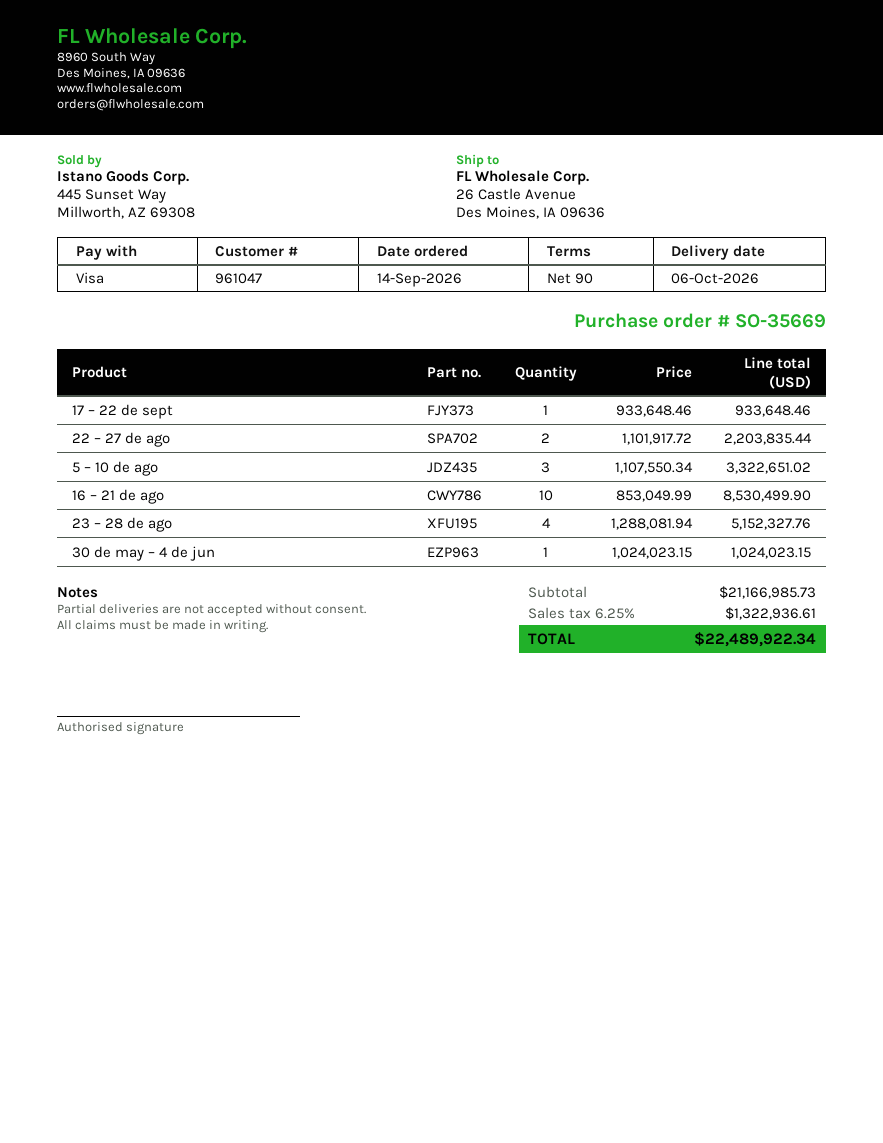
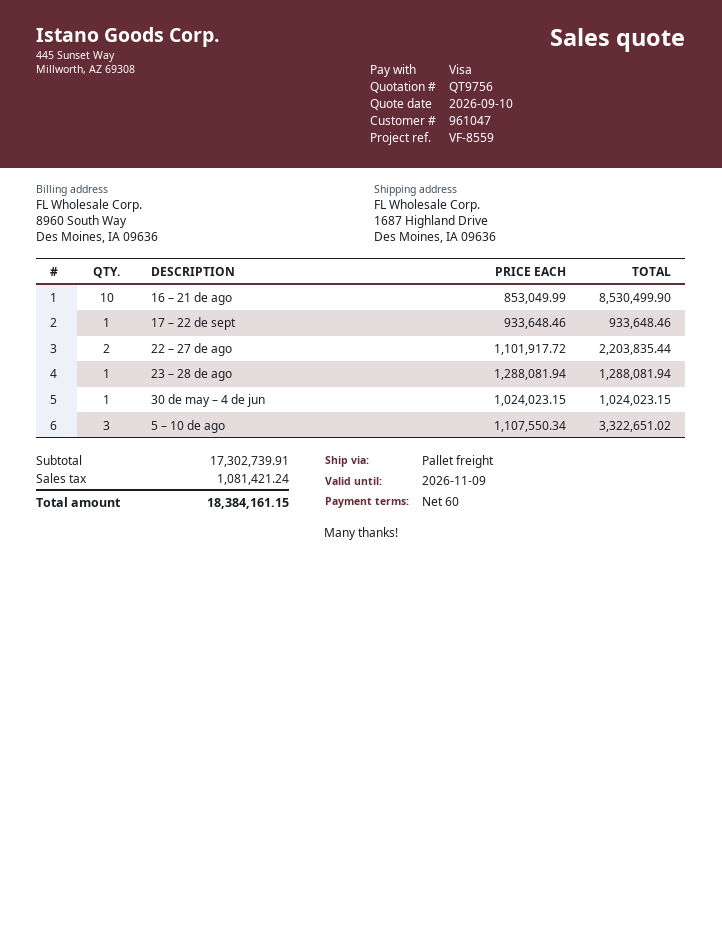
payment terms: 90 days -> 60 days
ship to: 26 Castle Avenue, Des Moines, IA 09636 -> 1687 Highland Drive, Des Moines, IA 09636
23 – 28 de ago: 4 x 1288081.94 = 5152327.76 -> 1 x 1288081.94 = 1288081.94
subtotal: 21166985.73 -> 17302739.91
tax: 1322936.61 -> 1081421.24
total: 22489922.34 -> 18384161.15

